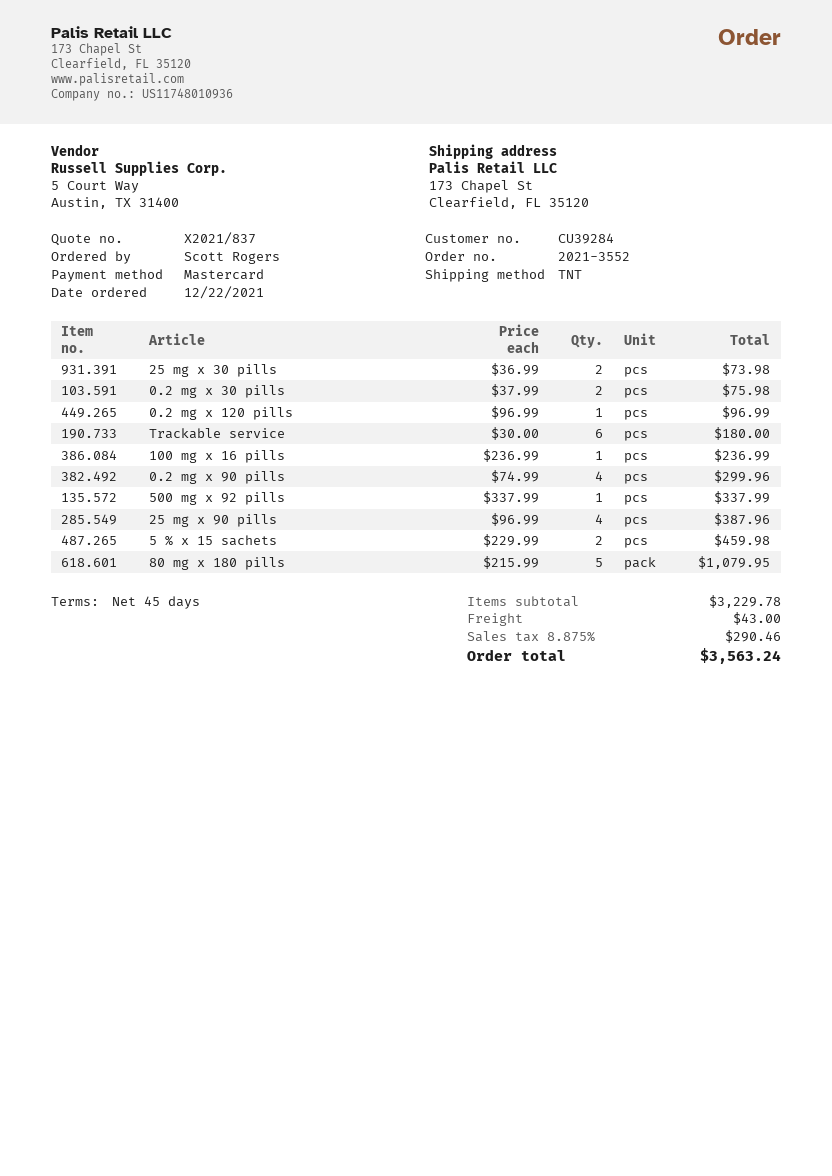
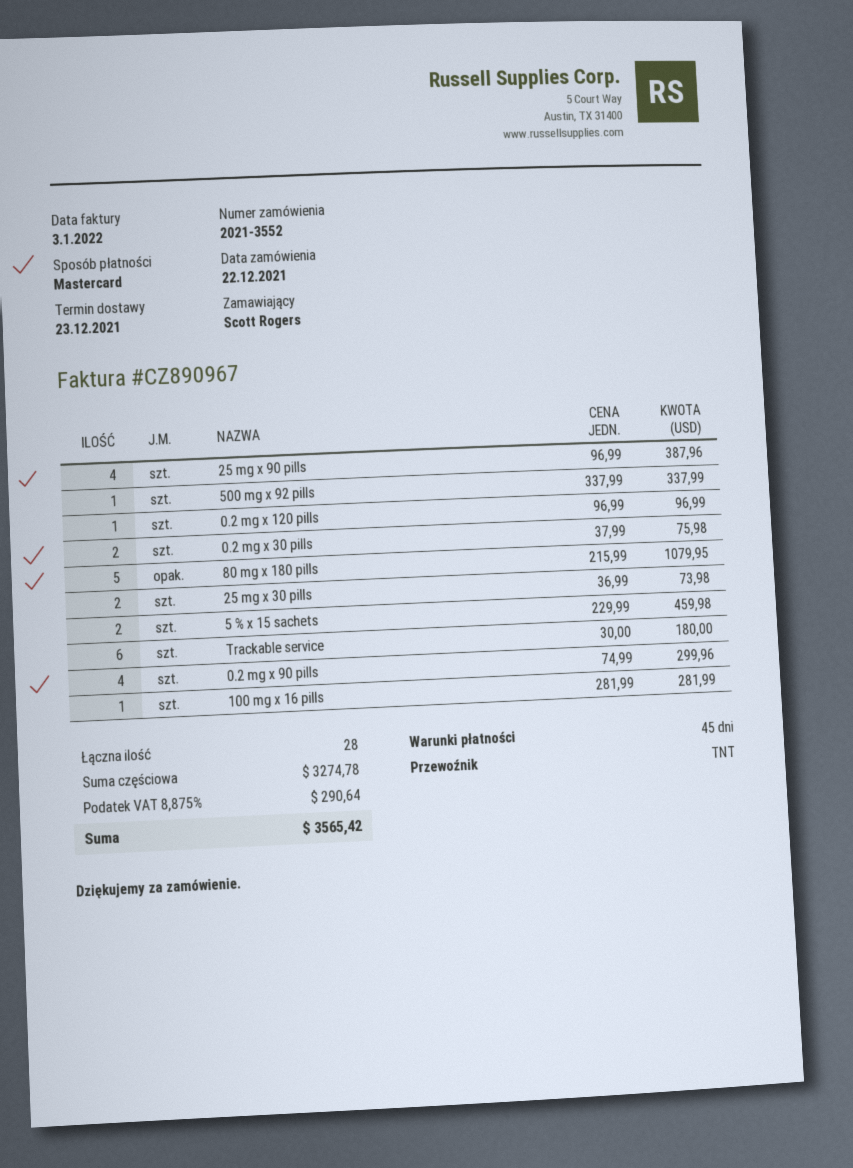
100 mg x 16 pills: 1 x 236.99 = 236.99 -> 1 x 281.99 = 281.99
subtotal: 3229.78 -> 3274.78
shipping: 43.00 -> none
tax: 8.875% = 290.46 -> 8.875% = 290.64
total: 3563.24 -> 3565.42

